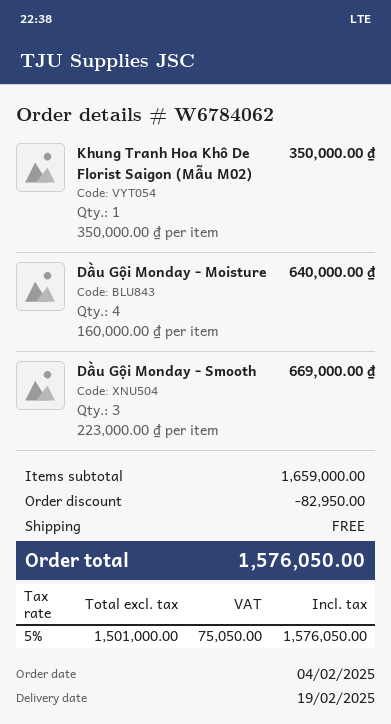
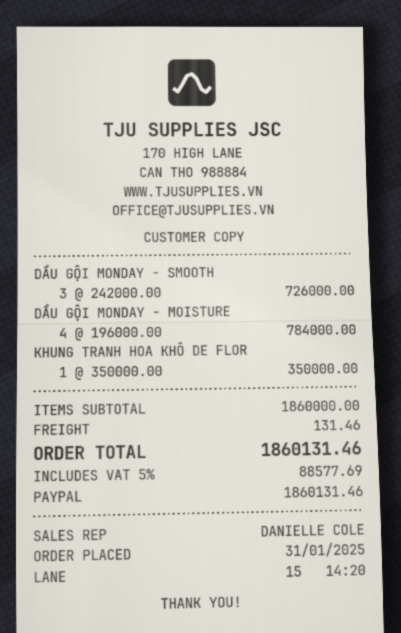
order date: 2025-02-04 -> 2025-01-31
Dầu Gội Monday - Moisture: 4 x 160000.00 = 640000.00 -> 4 x 196000.00 = 784000.00
Dầu Gội Monday - Smooth: 3 x 223000.00 = 669000.00 -> 3 x 242000.00 = 726000.00
subtotal: 1659000.00 -> 1860000.00
discount: 82950.00 -> none
shipping: 0.00 -> 131.46
tax: 5% = 75050.00 -> 5% = 88577.69
total: 1576050.00 -> 1860131.46

